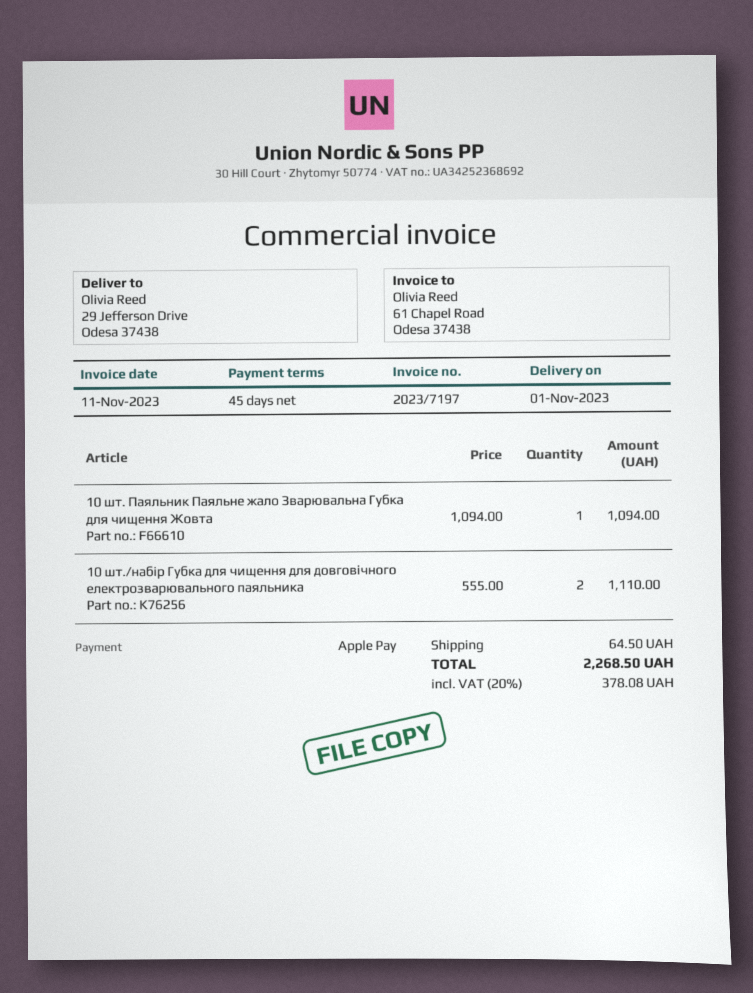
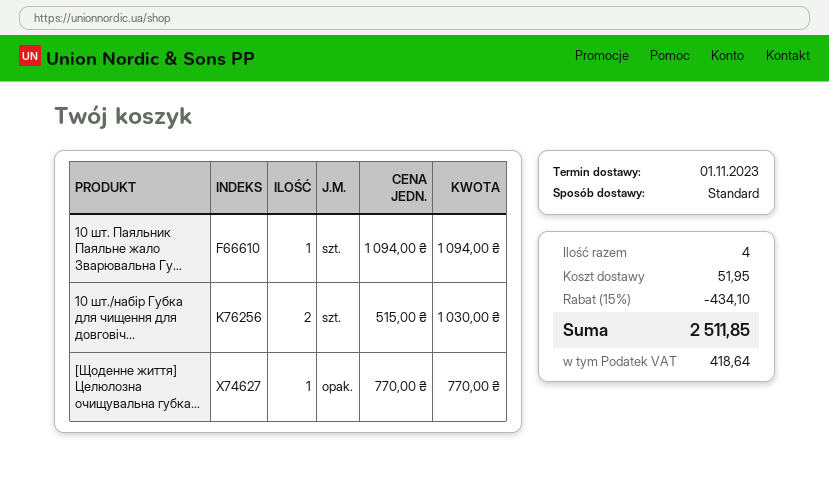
10 шт./набір Губка для чищення для довговічного електрозварювального паяльника: 2 x 555.00 = 1110.00 -> 2 x 515.00 = 1030.00
[Щоденне життя] Целюлозна очищувальна губка...: none -> 1 x 770.00 = 770.00
discount: none -> 15% = 434.10
shipping: 64.50 -> 51.95
tax: 378.08 -> 418.64
total: 2268.50 -> 2511.85

